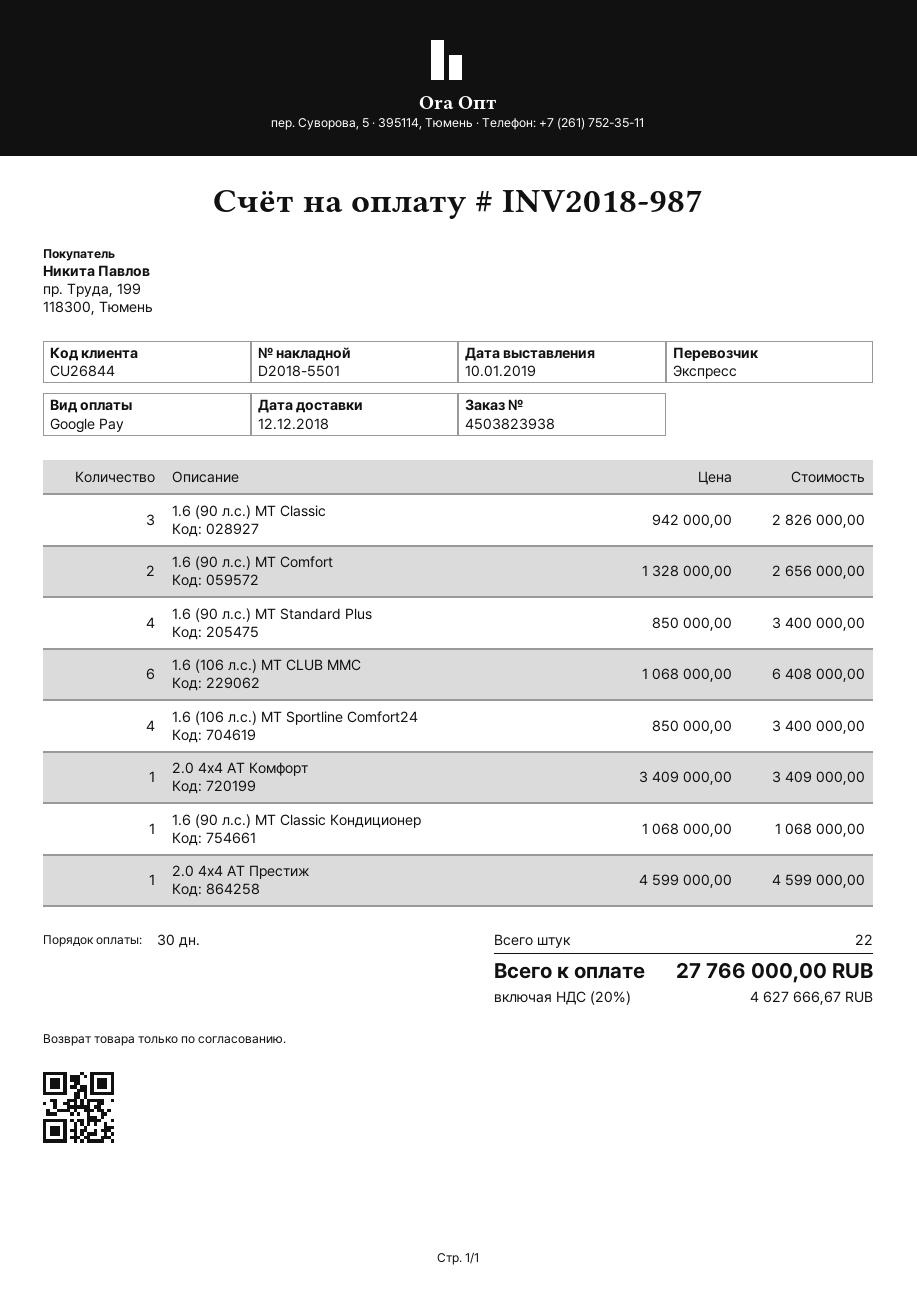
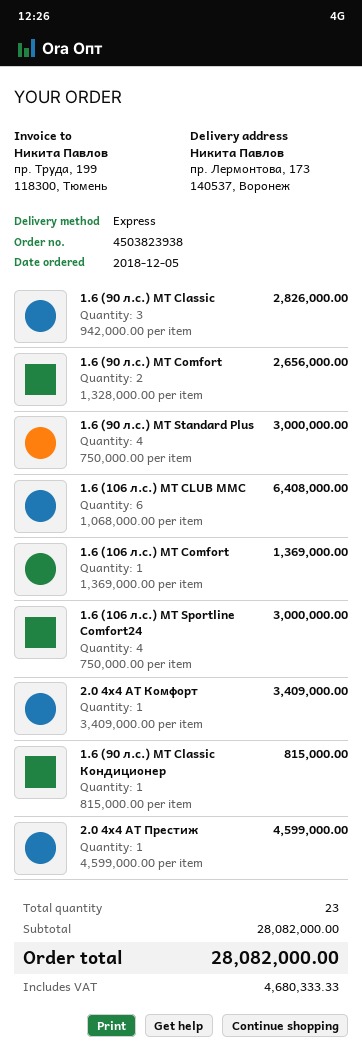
1.6 (90 л.с.) MT Standard Plus: 4 x 850000.00 = 3400000.00 -> 4 x 750000.00 = 3000000.00
1.6 (106 л.с.) MT Sportline Comfort24: 4 x 850000.00 = 3400000.00 -> 4 x 750000.00 = 3000000.00
1.6 (90 л.с.) MT Classic Кондиционер: 1 x 1068000.00 = 1068000.00 -> 1 x 815000.00 = 815000.00
1.6 (106 л.с.) MT Comfort: none -> 1 x 1369000.00 = 1369000.00
total quantity: 22 -> 23
tax: 4627666.67 -> 4680333.33
total: 27766000.00 -> 28082000.00

